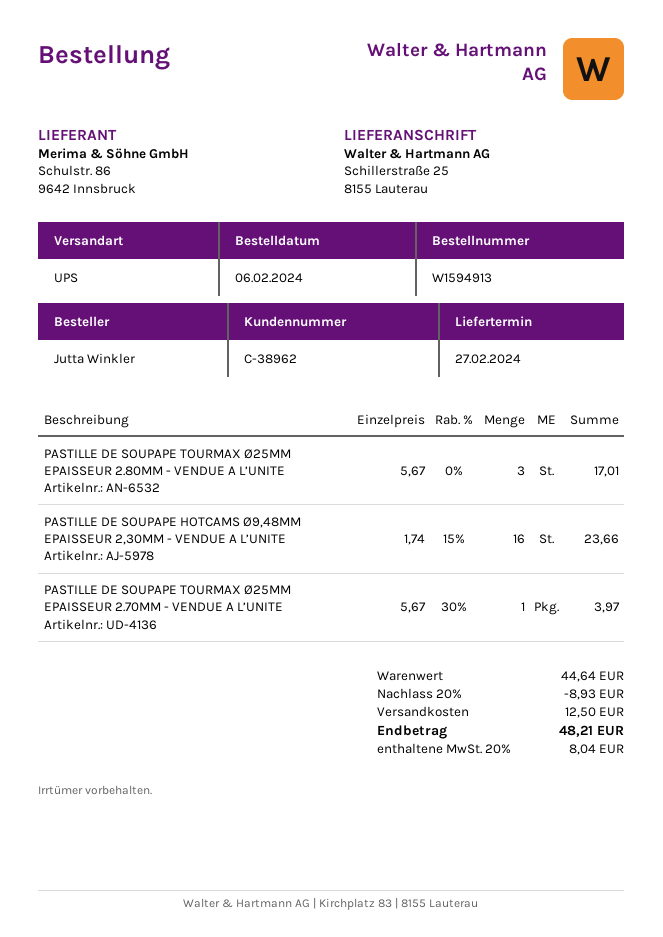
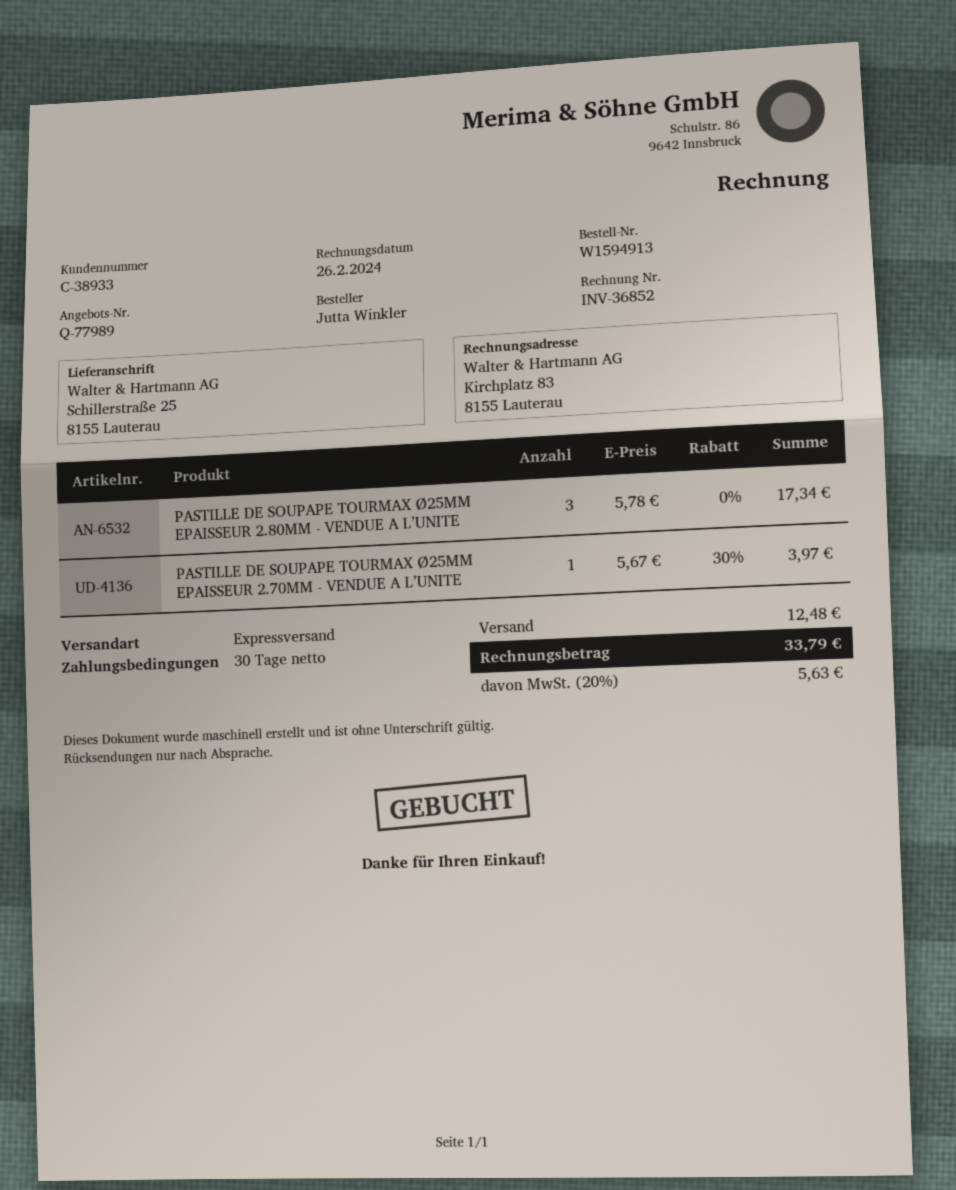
customer number: C-38962 -> C-38933
shipping method: UPS -> express
PASTILLE DE SOUPAPE TOURMAX Ø25MM EPAISSEUR 2.80MM - VENDUE A L’UNITE: 3 x 5.67 = 17.01 -> 3 x 5.78 = 17.34
PASTILLE DE SOUPAPE HOTCAMS Ø9,48MM EPAISSEUR 2,30MM - VENDUE A L’UNITE: 16 x 1.74 - 15% = 23.66 -> none
discount: 20% = 8.93 -> none
shipping: 12.50 -> 12.48
tax: 20% = 8.04 -> 20% = 5.63
total: 48.21 -> 33.79

